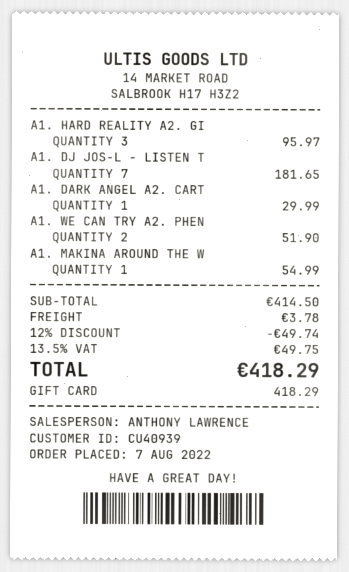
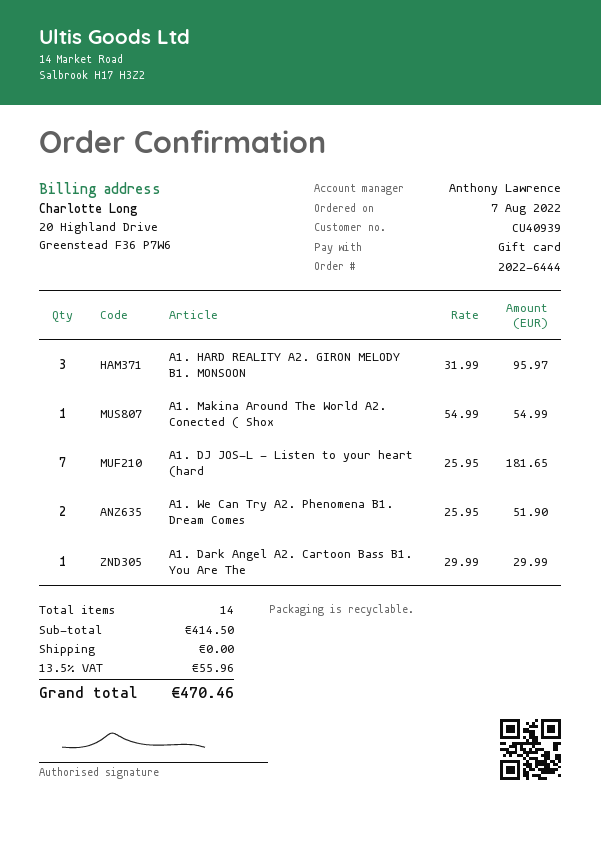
discount: 12% = 49.74 -> none
shipping: 3.78 -> 0.00
tax: 13.5% = 49.75 -> 13.5% = 55.96
total: 418.29 -> 470.46

